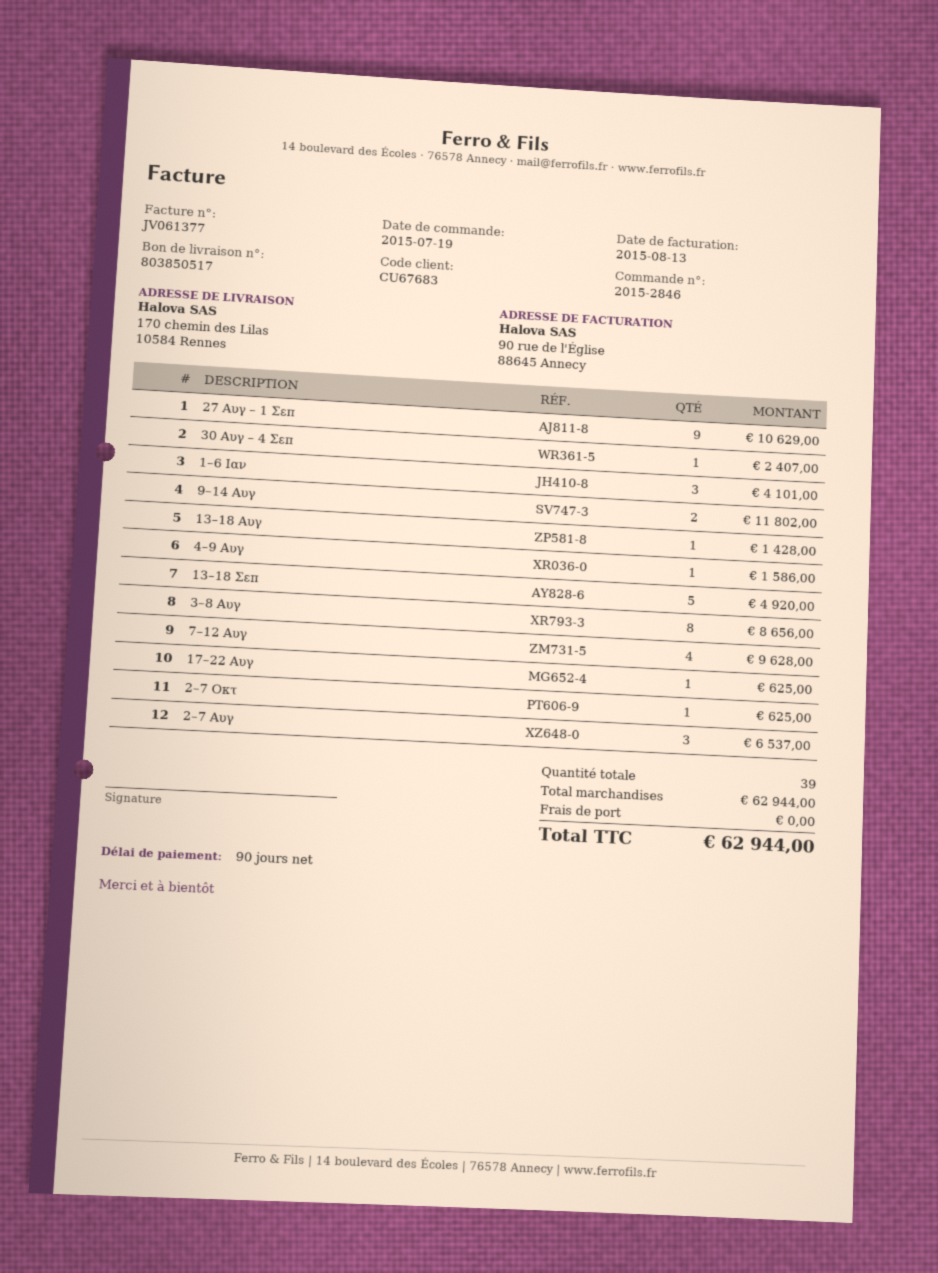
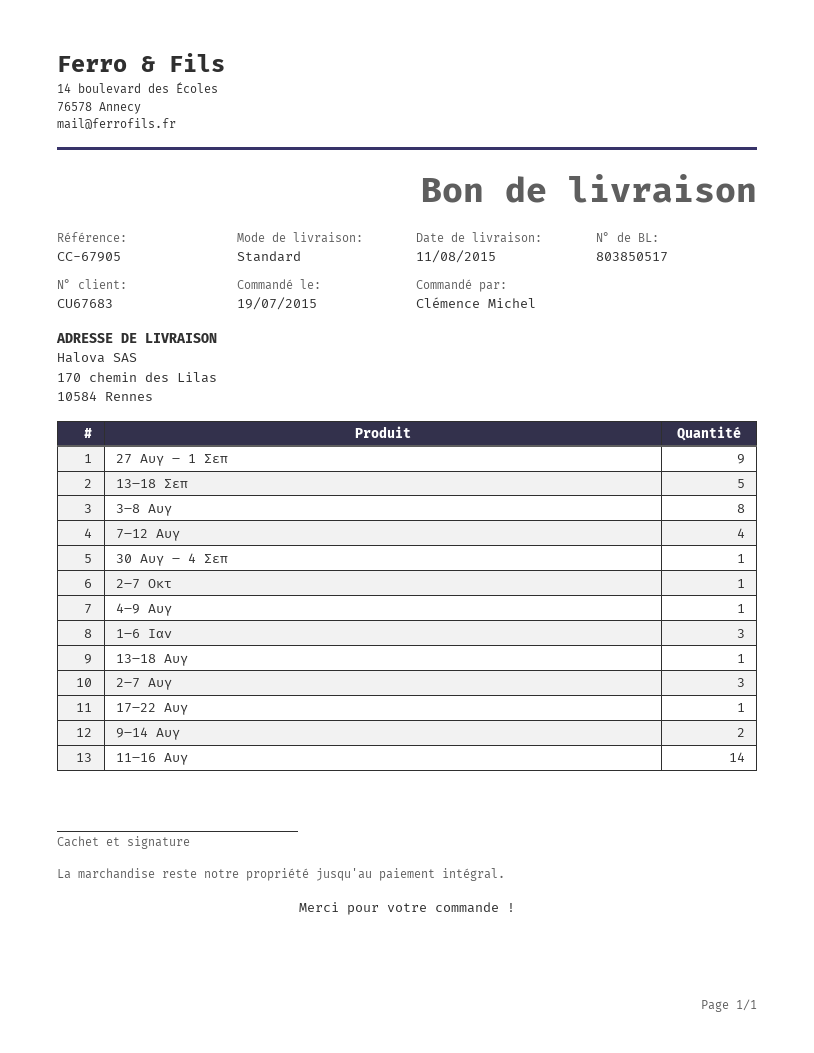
11–16 Αυγ: none -> 14

